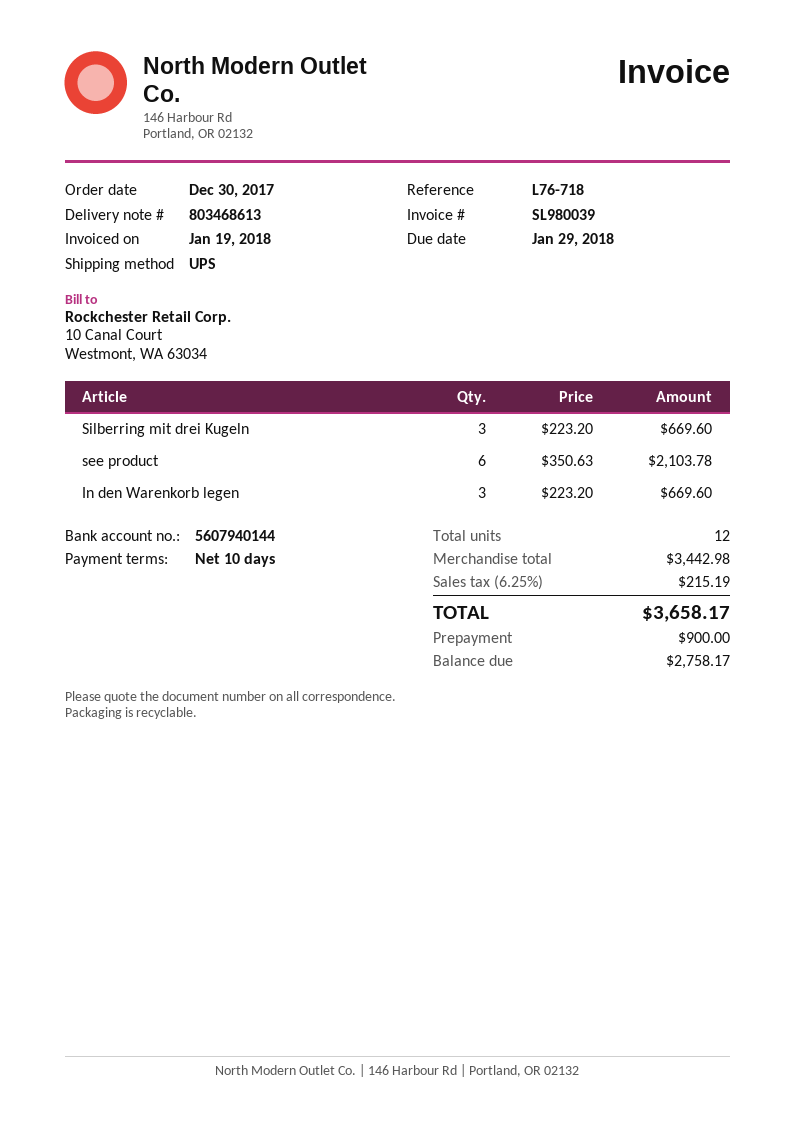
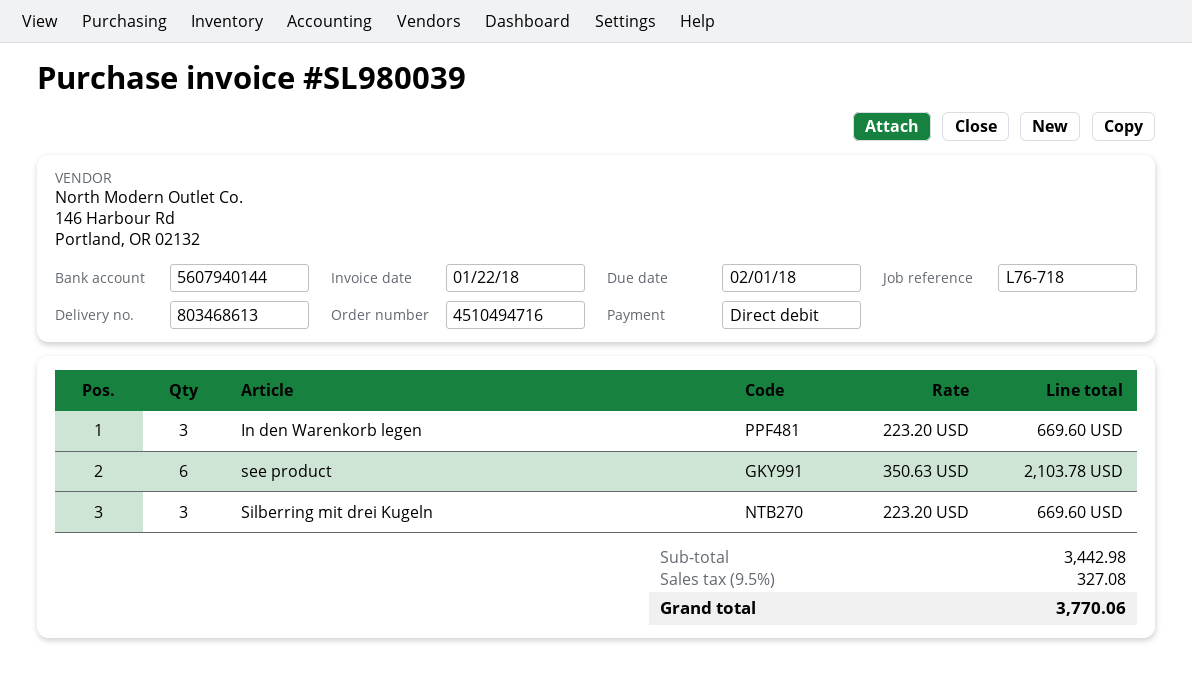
invoice date: 2018-01-19 -> 2018-01-22
due date: 2018-01-29 -> 2018-02-01
tax: 6.25% = 215.19 -> 9.5% = 327.08
total: 3658.17 -> 3770.06

